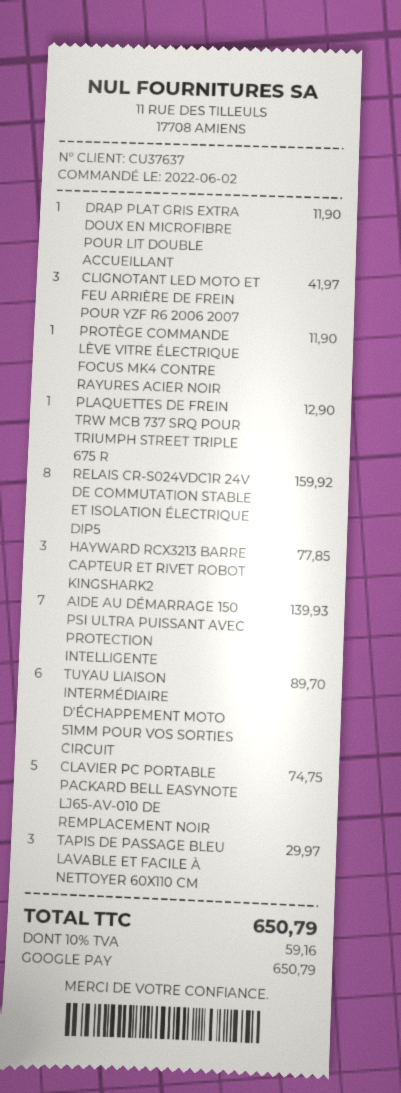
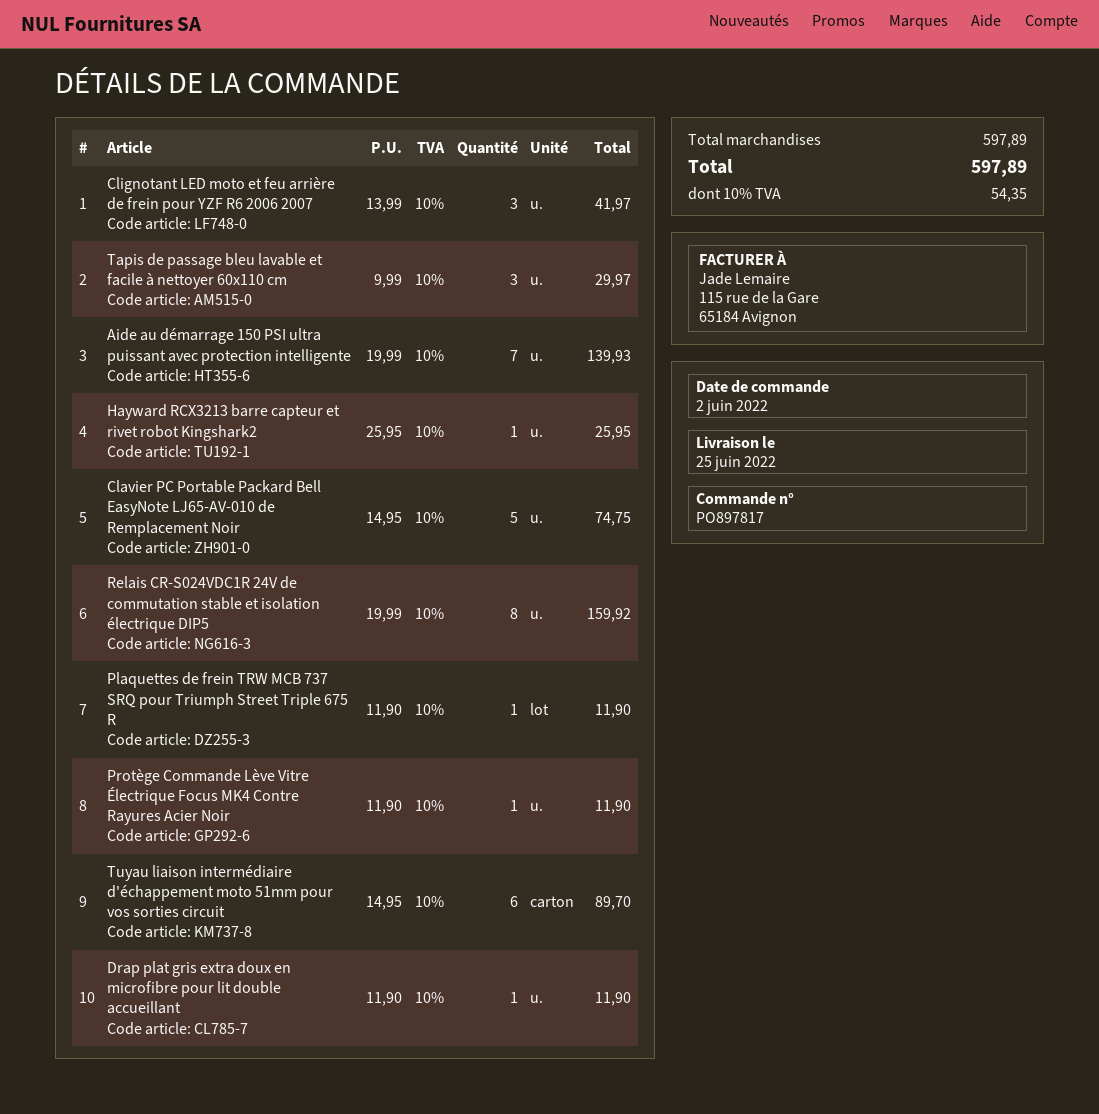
PLAQUETTES DE FREIN TRW MCB 737 SRQ POUR TRIUMPH STREET TRIPLE 675 R: 1 for 12.90 -> 1 for 11.90
HAYWARD RCX3213 BARRE CAPTEUR ET RIVET ROBOT KINGSHARK2: 3 for 77.85 -> 1 for 25.95
tax: 10% = 59.16 -> 10% = 54.35
total: 650.79 -> 597.89

